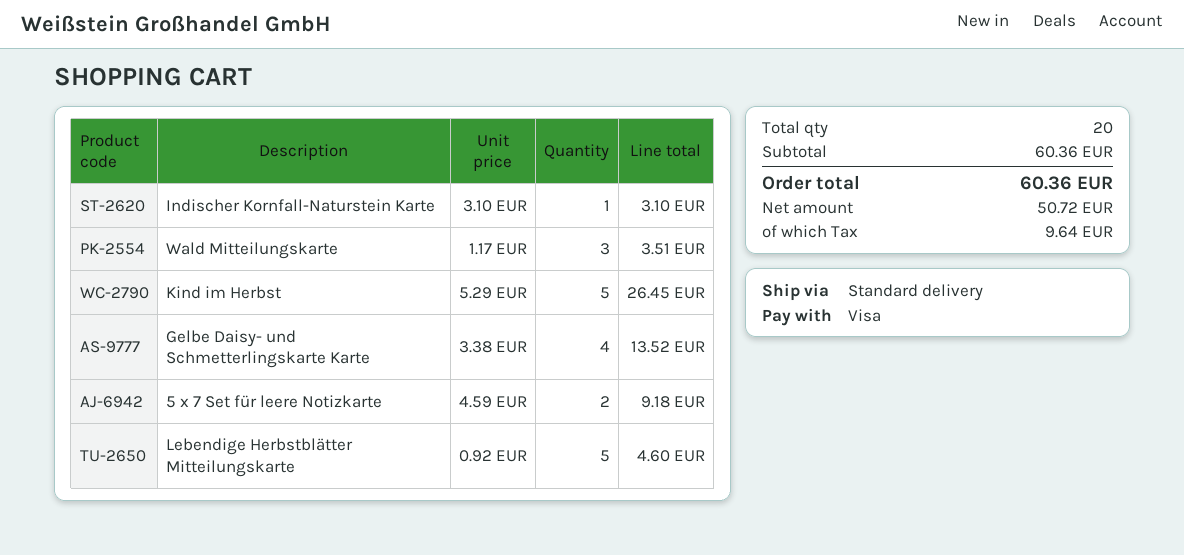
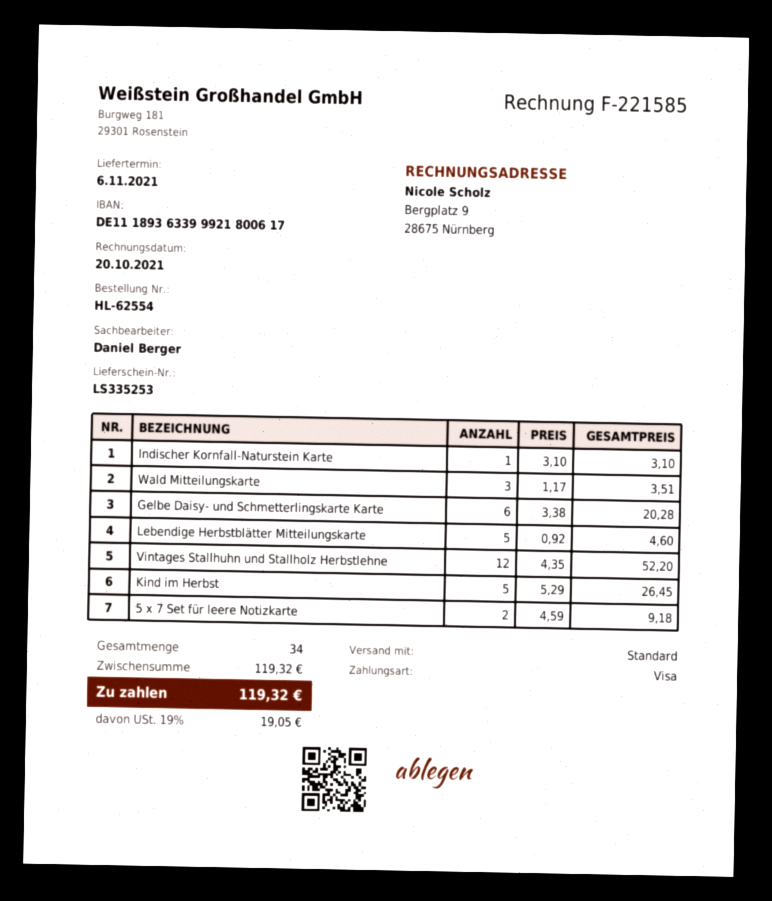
Gelbe Daisy- und Schmetterlingskarte Karte: 4 x 3.38 = 13.52 -> 6 x 3.38 = 20.28
Vintages Stallhuhn und Stallholz Herbstlehne: none -> 12 x 4.35 = 52.20
total quantity: 20 -> 34
subtotal: 60.36 -> 119.32
tax: 9.64 -> 19.05
total: 60.36 -> 119.32

